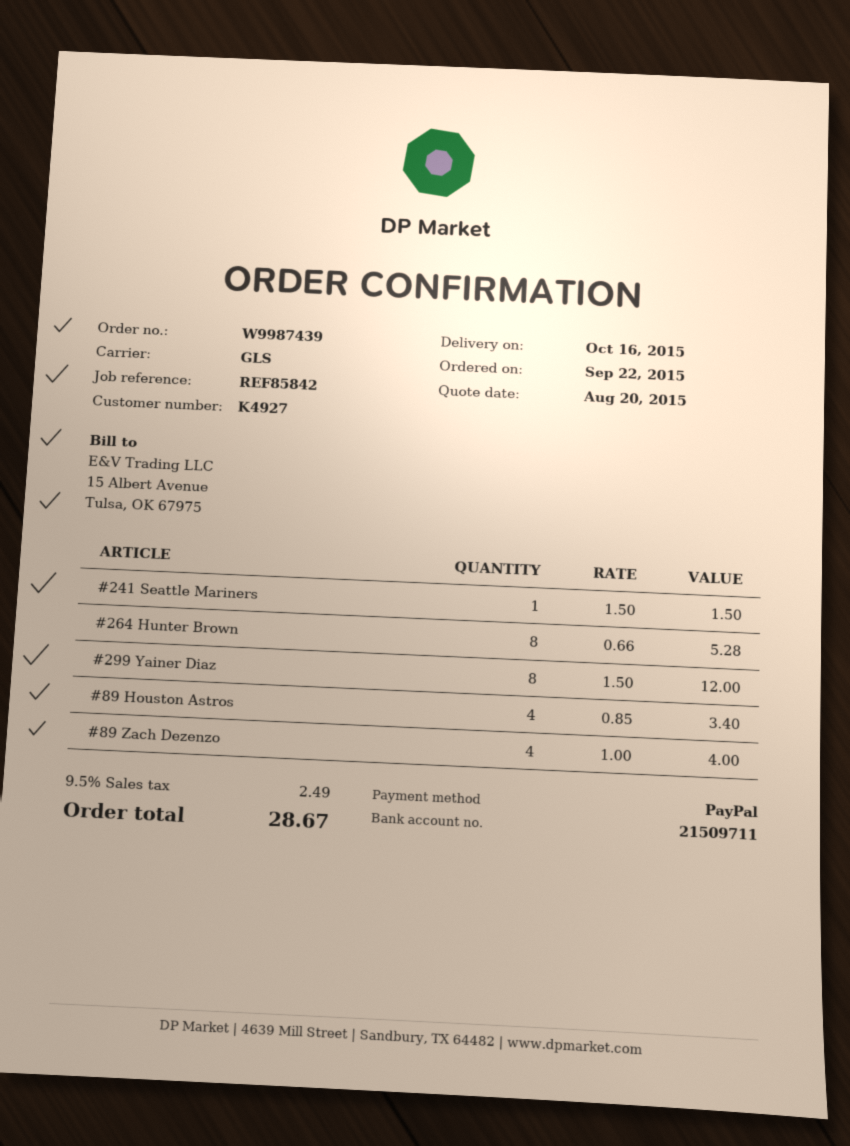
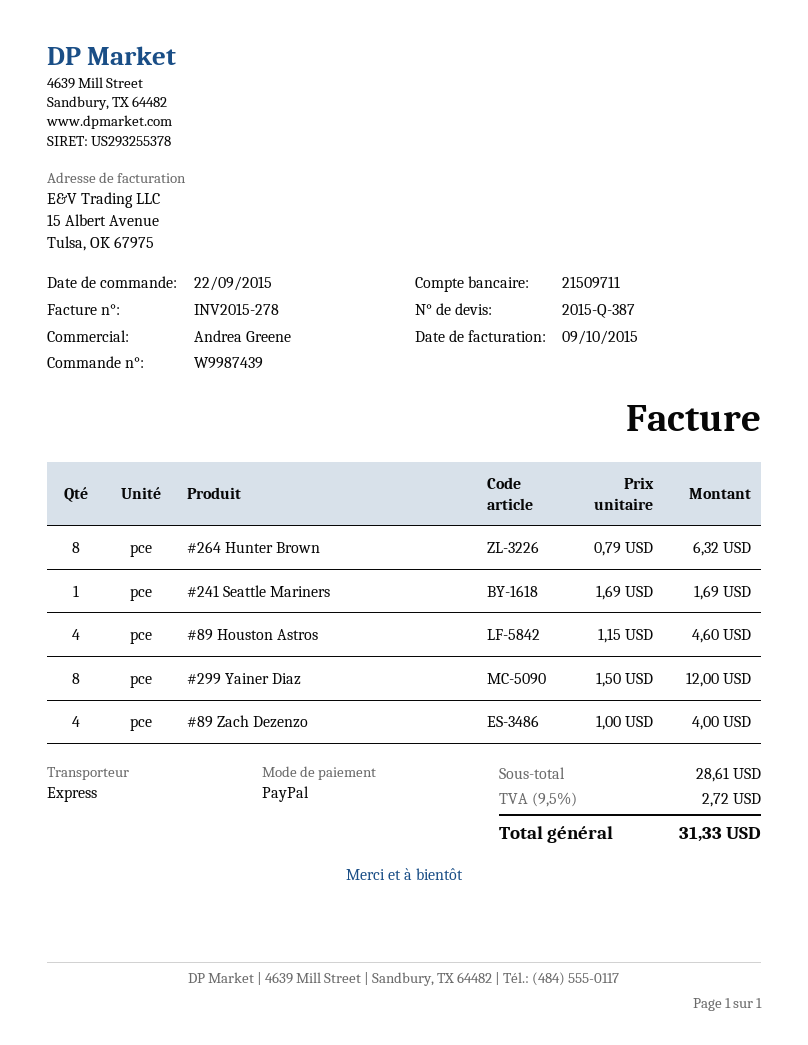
shipping method: GLS -> express
#241 Seattle Mariners: 1 x 1.50 = 1.50 -> 1 x 1.69 = 1.69
#264 Hunter Brown: 8 x 0.66 = 5.28 -> 8 x 0.79 = 6.32
#89 Houston Astros: 4 x 0.85 = 3.40 -> 4 x 1.15 = 4.60
tax: 9.5% = 2.49 -> 9.5% = 2.72
total: 28.67 -> 31.33

